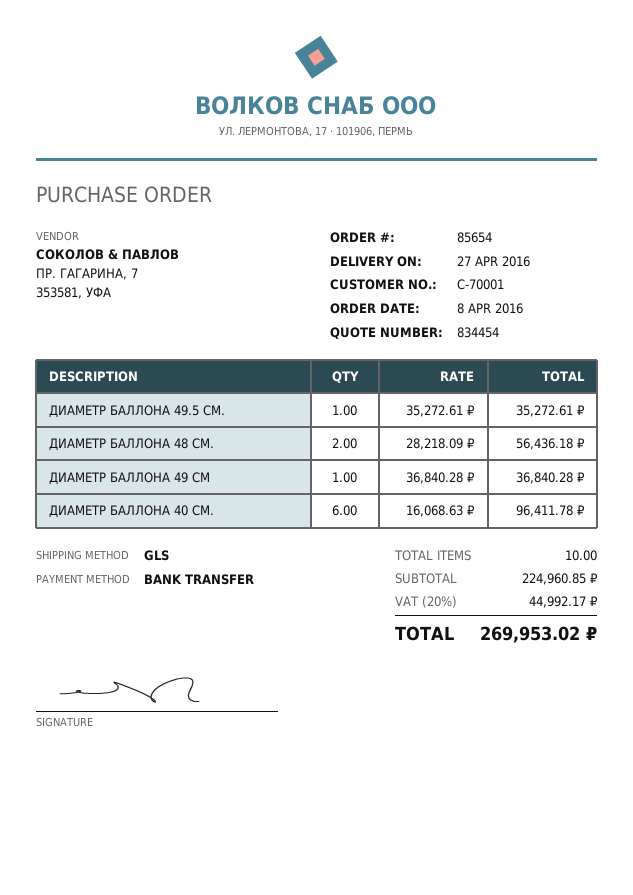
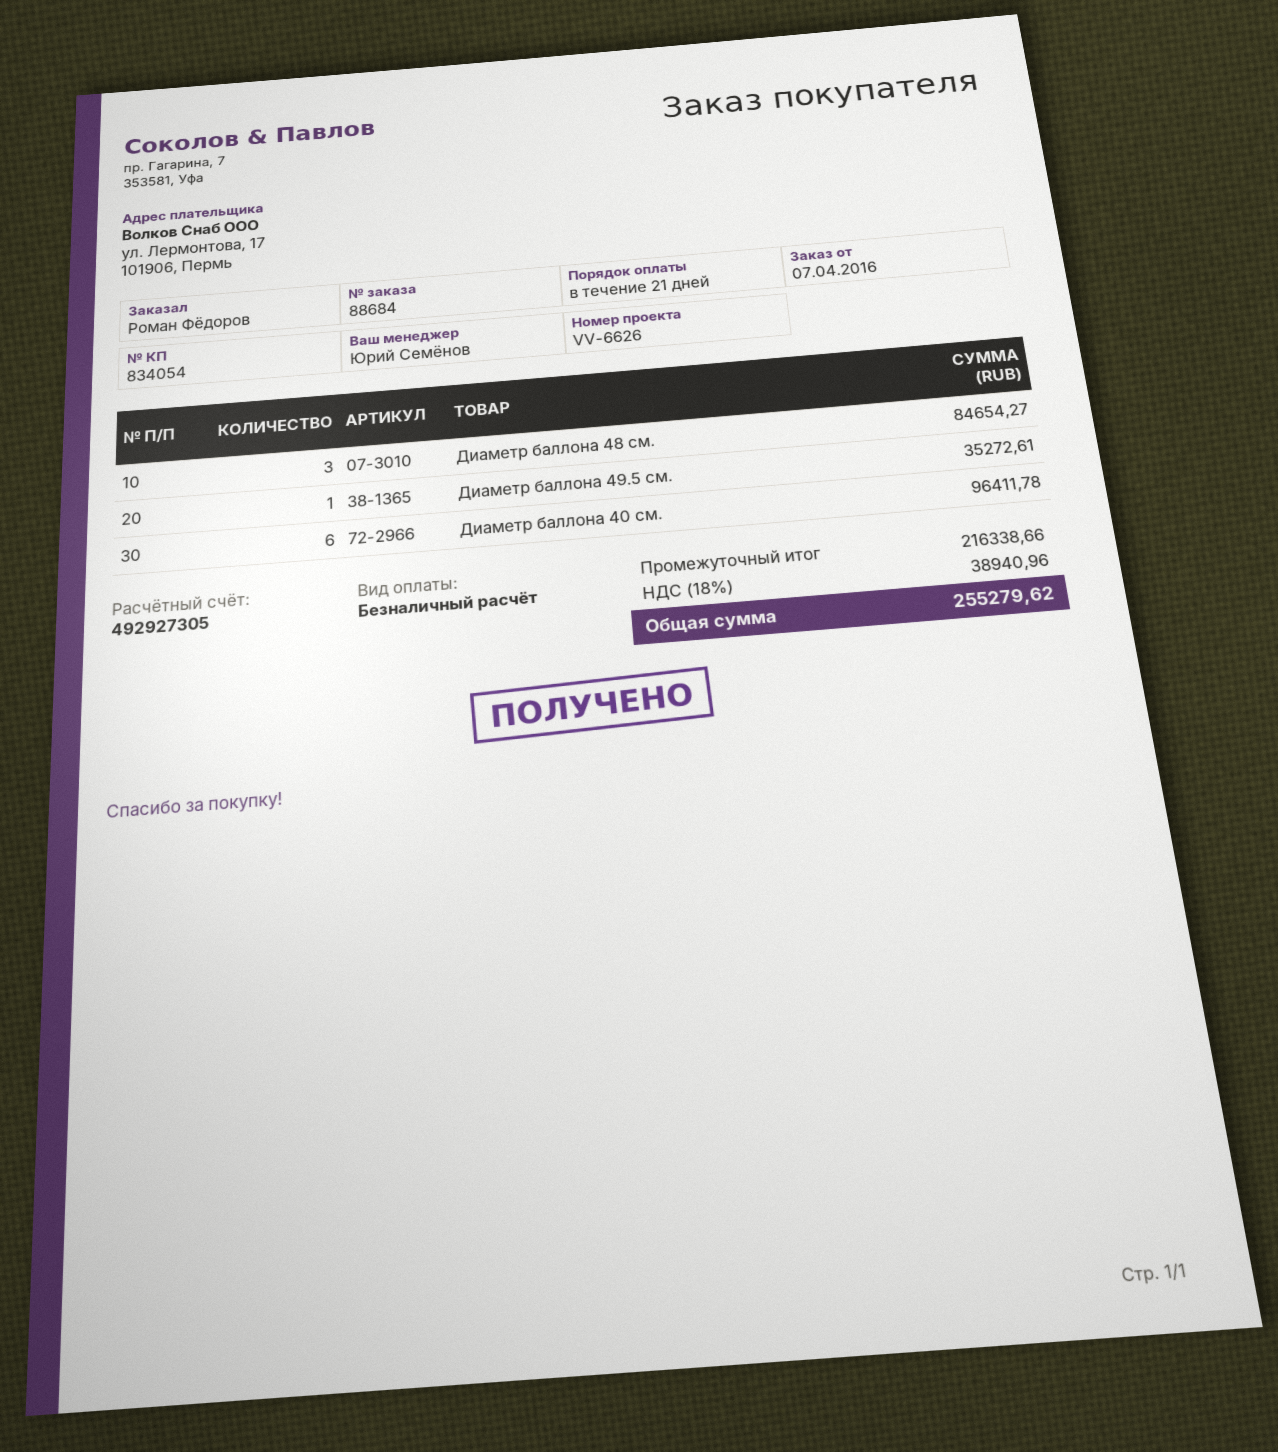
quote number: 834454 -> 834054
order number: 85654 -> 88684
order date: 2016-04-08 -> 2016-04-07
ДИАМЕТР БАЛЛОНА 48 СМ.: 2 for 56436.18 -> 3 for 84654.27
ДИАМЕТР БАЛЛОНА 49 СМ: 1 for 36840.28 -> none
subtotal: 224960.85 -> 216338.66
tax: 20% = 44992.17 -> 18% = 38940.96
total: 269953.02 -> 255279.62

